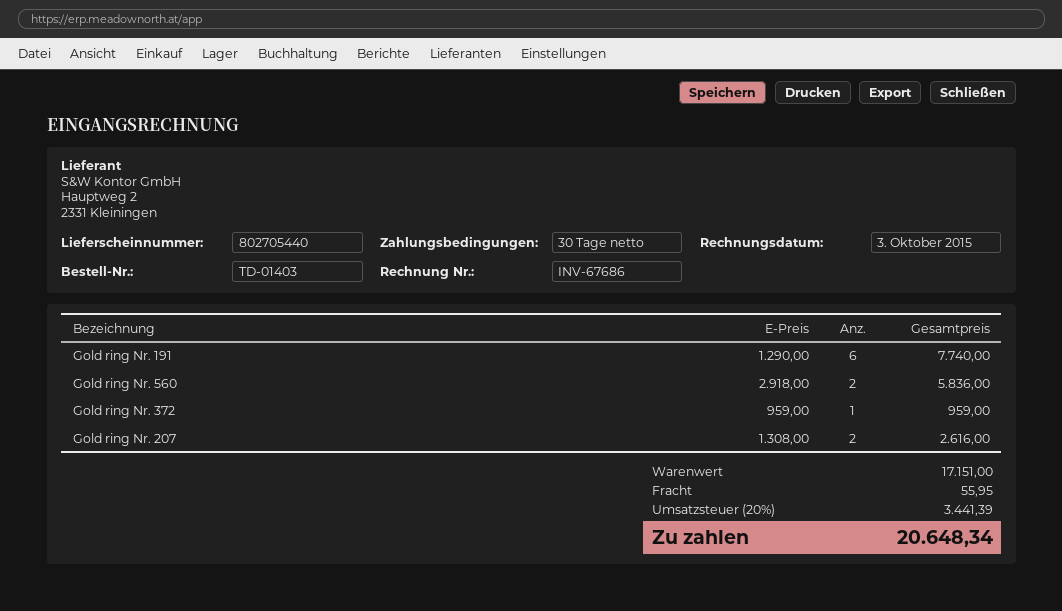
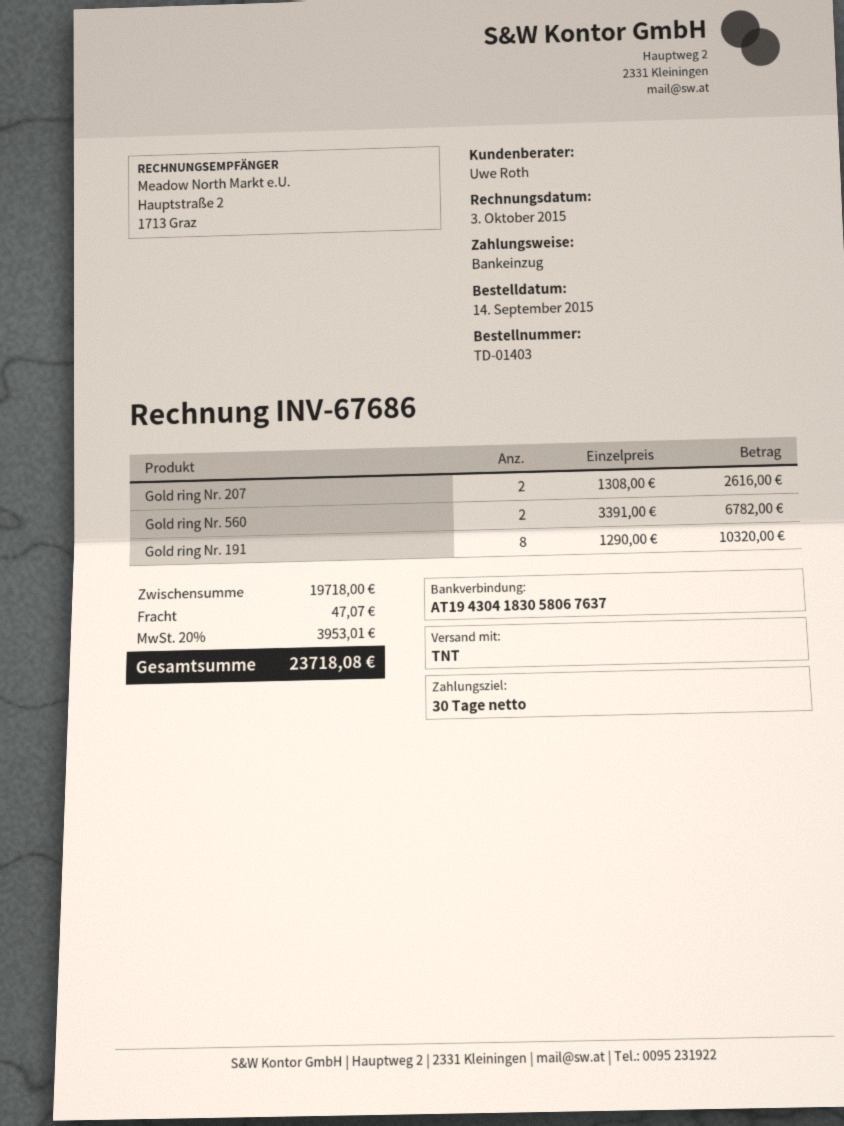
Gold ring Nr. 191: 6 x 1290.00 = 7740.00 -> 8 x 1290.00 = 10320.00
Gold ring Nr. 560: 2 x 2918.00 = 5836.00 -> 2 x 3391.00 = 6782.00
Gold ring Nr. 372: 1 x 959.00 = 959.00 -> none
subtotal: 17151.00 -> 19718.00
shipping: 55.95 -> 47.07
tax: 20% = 3441.39 -> 20% = 3953.01
total: 20648.34 -> 23718.08

